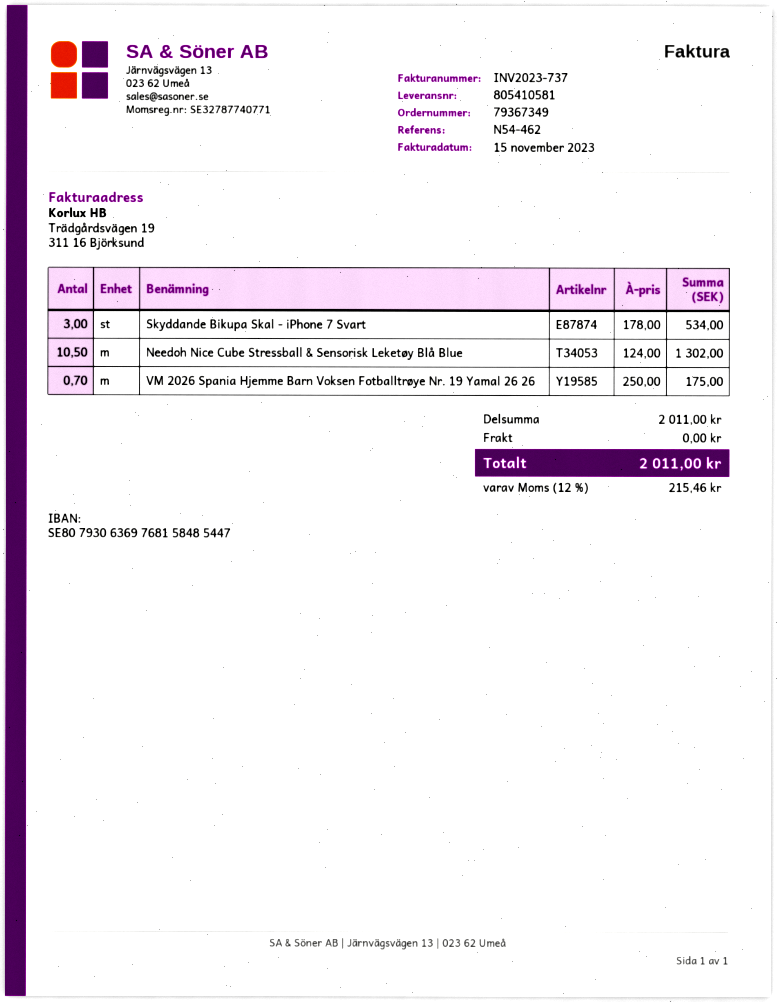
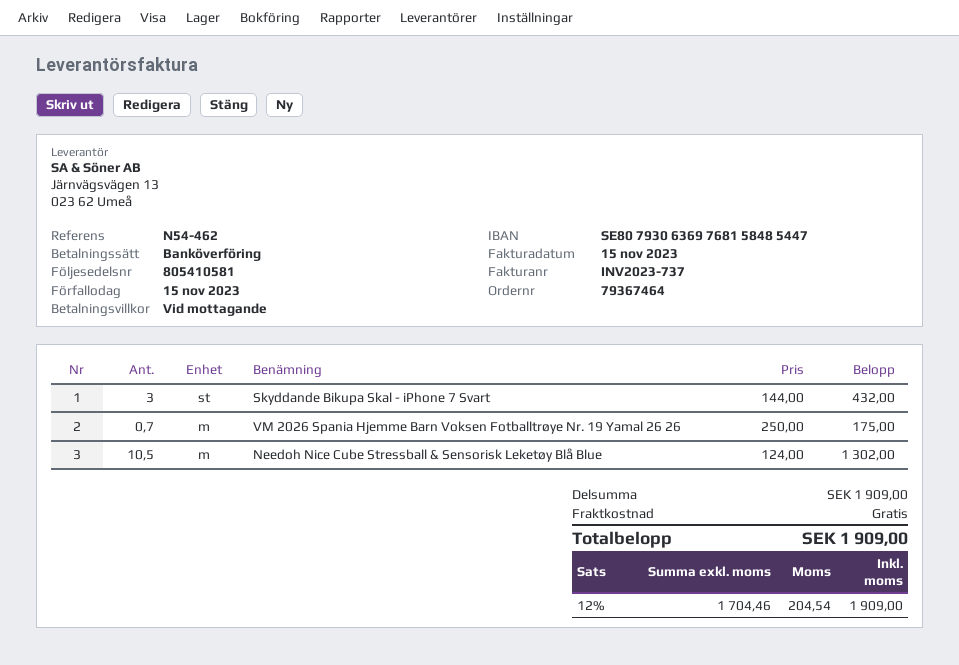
order number: 79367349 -> 79367464
Skyddande Bikupa Skal - iPhone 7 Svart: 3 x 178.00 = 534.00 -> 3 x 144.00 = 432.00
subtotal: 2011.00 -> 1909.00
tax: 12% = 215.46 -> 12% = 204.54
total: 2011.00 -> 1909.00

